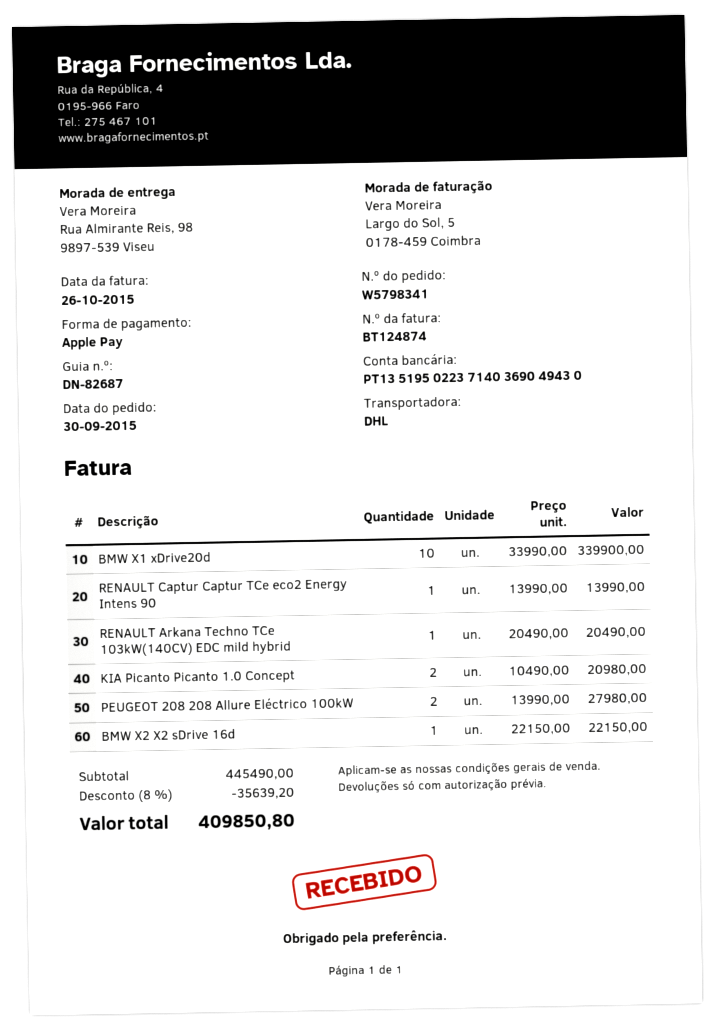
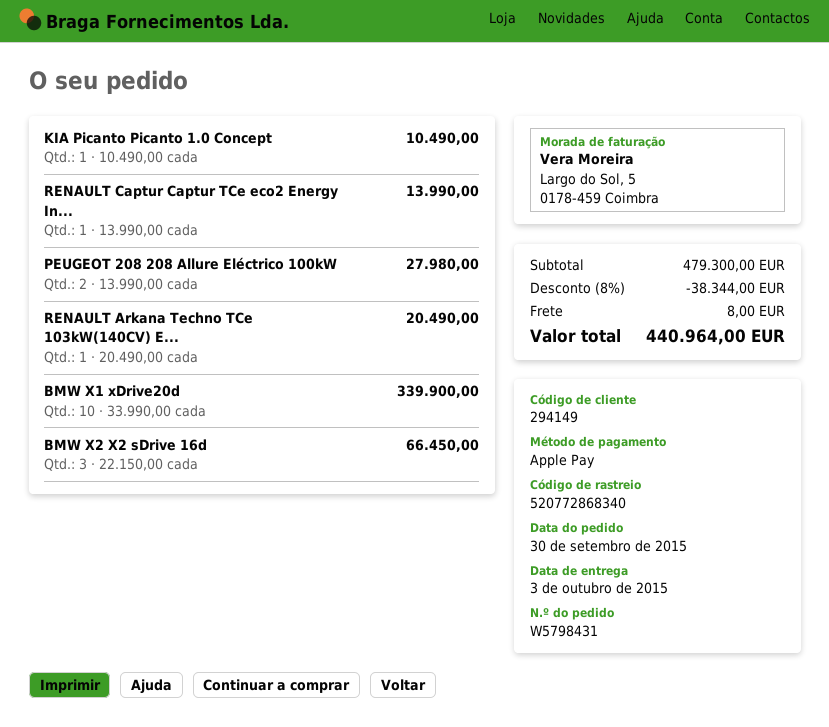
order number: W5798341 -> W5798431
KIA Picanto Picanto 1.0 Concept: 2 x 10490.00 = 20980.00 -> 1 x 10490.00 = 10490.00
BMW X2 X2 sDrive 16d: 1 x 22150.00 = 22150.00 -> 3 x 22150.00 = 66450.00
subtotal: 445490.00 -> 479300.00
discount: 8% = 35639.20 -> 8% = 38344.00
shipping: none -> 8.00
total: 409850.80 -> 440964.00

